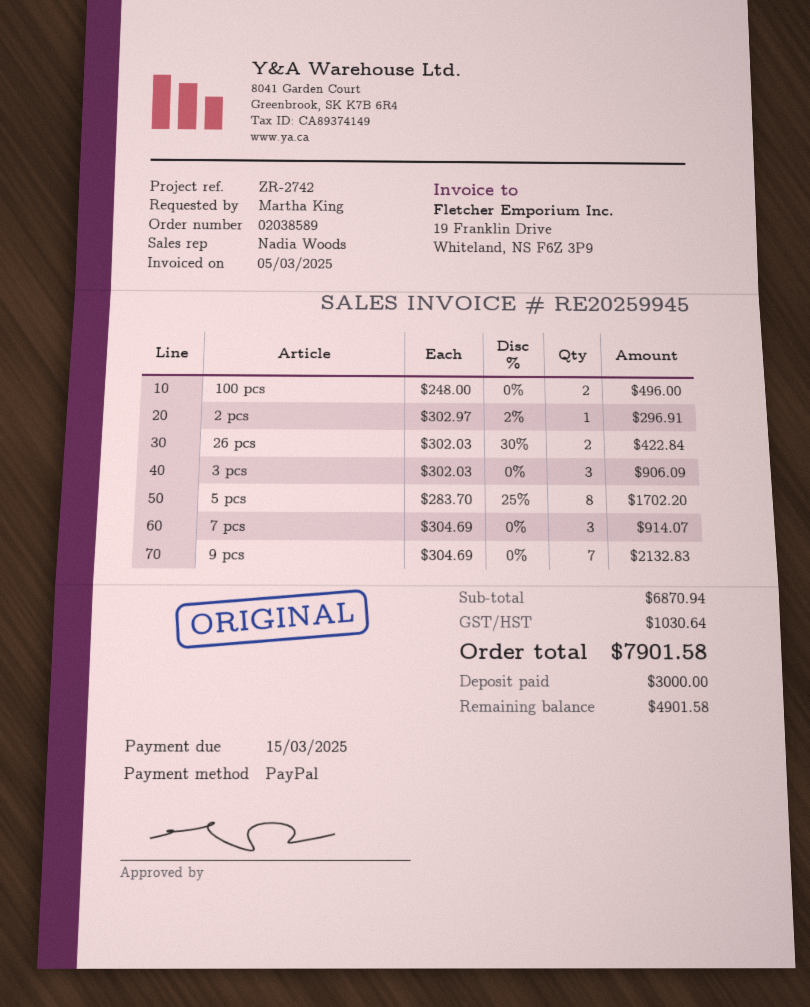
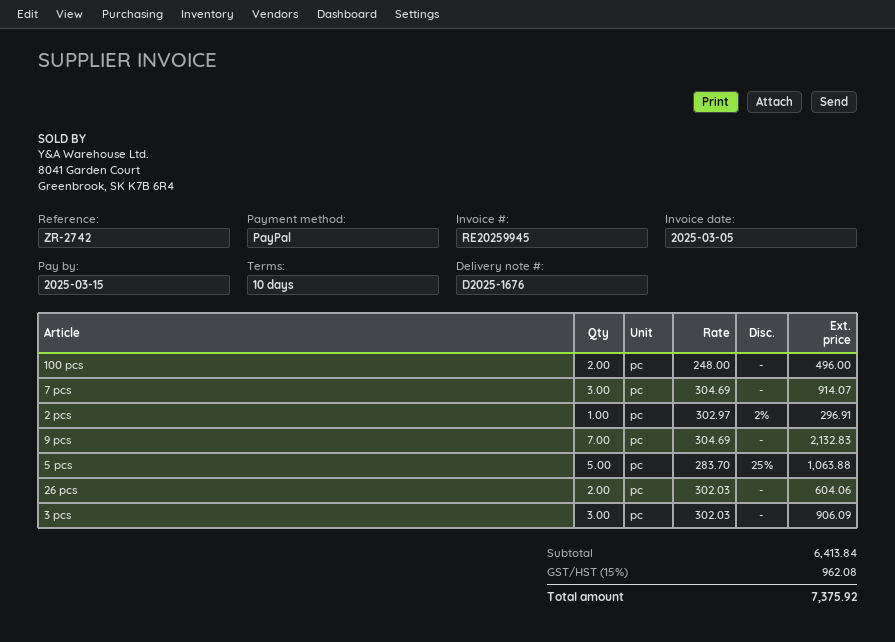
26 pcs: 2 x 302.03 - 30% = 422.84 -> 2 x 302.03 = 604.06
5 pcs: 8 x 283.70 - 25% = 1702.20 -> 5 x 283.70 - 25% = 1063.88
subtotal: 6870.94 -> 6413.84
tax: 1030.64 -> 962.08
total: 7901.58 -> 7375.92

